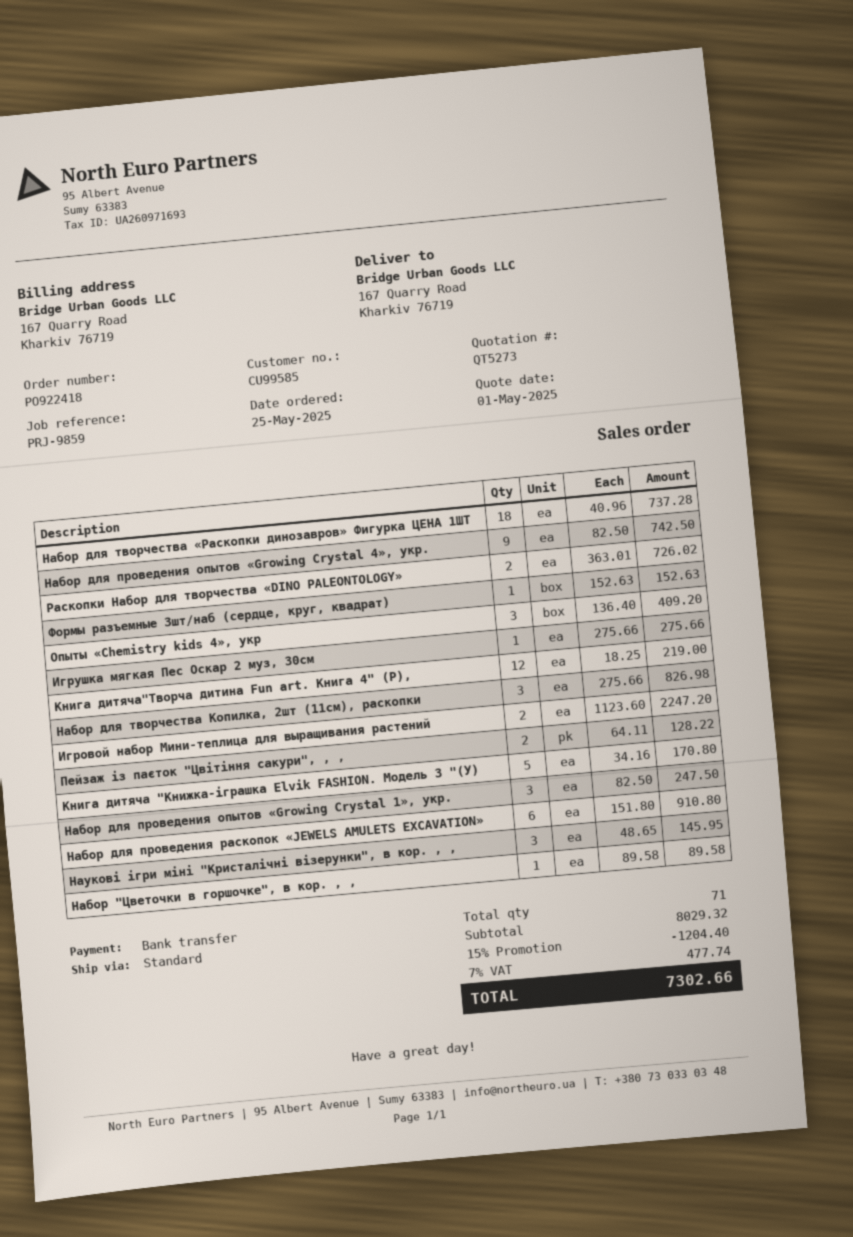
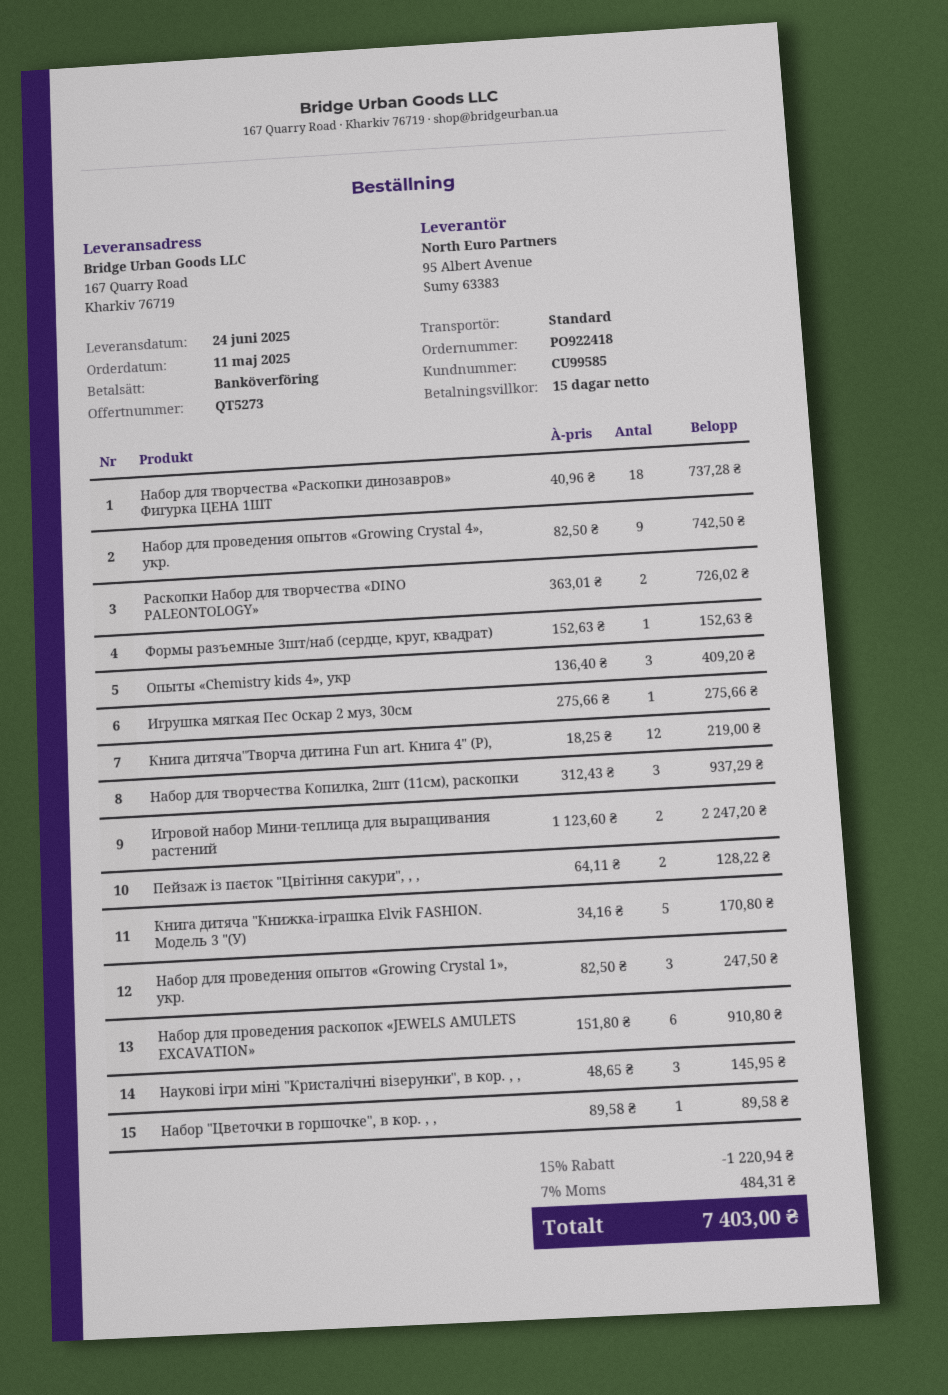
order date: 2025-05-25 -> 2025-05-11
Набор для творчества Копилка, 2шт (11см), раскопки: 3 x 275.66 = 826.98 -> 3 x 312.43 = 937.29
discount: 15% = 1204.40 -> 15% = 1220.94
tax: 7% = 477.74 -> 7% = 484.31
total: 7302.66 -> 7403.00

